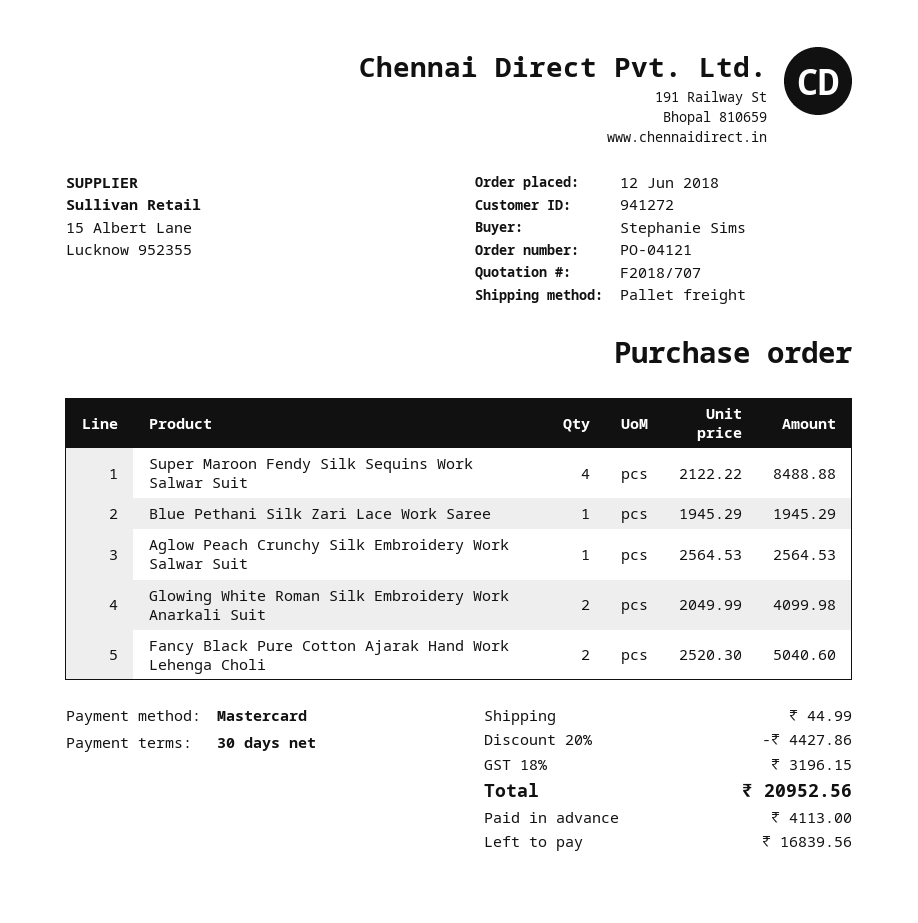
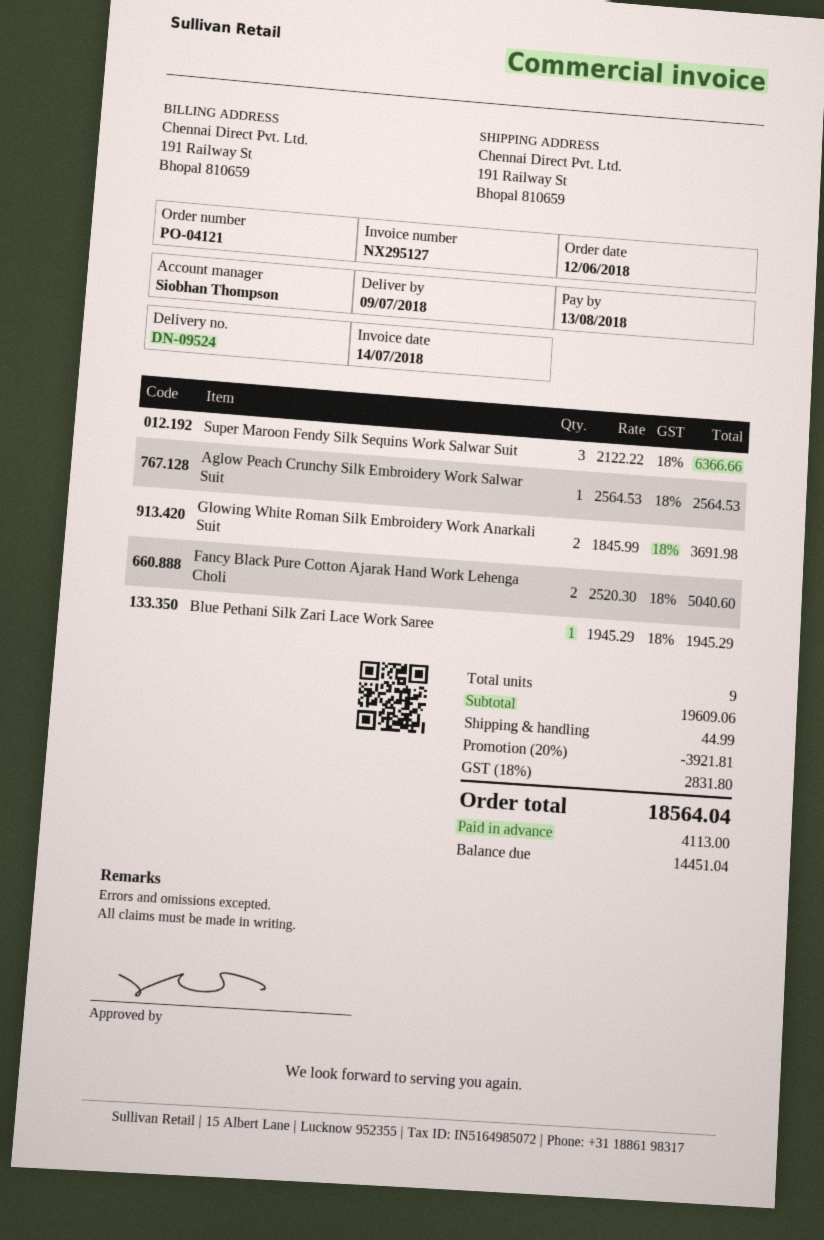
Super Maroon Fendy Silk Sequins Work Salwar Suit: 4 x 2122.22 = 8488.88 -> 3 x 2122.22 = 6366.66
Glowing White Roman Silk Embroidery Work Anarkali Suit: 2 x 2049.99 = 4099.98 -> 2 x 1845.99 = 3691.98
discount: 20% = 4427.86 -> 20% = 3921.81
tax: 18% = 3196.15 -> 18% = 2831.80
total: 20952.56 -> 18564.04
balance: 16839.56 -> 14451.04

